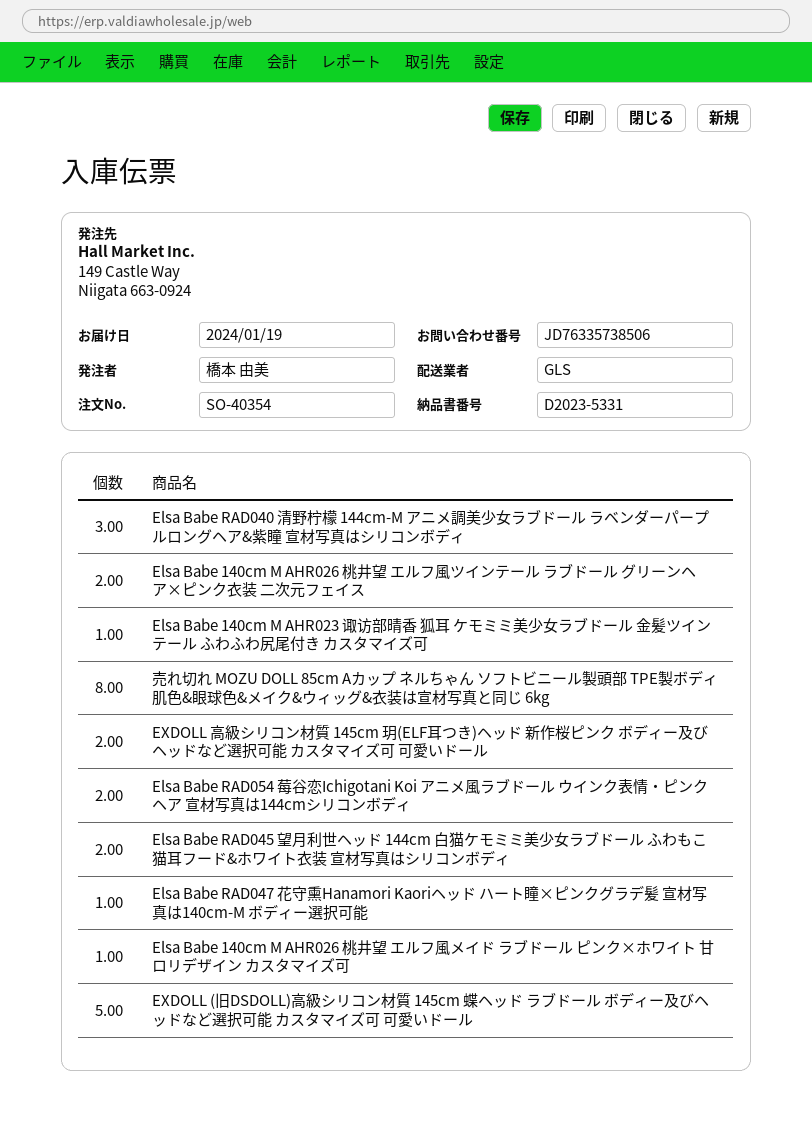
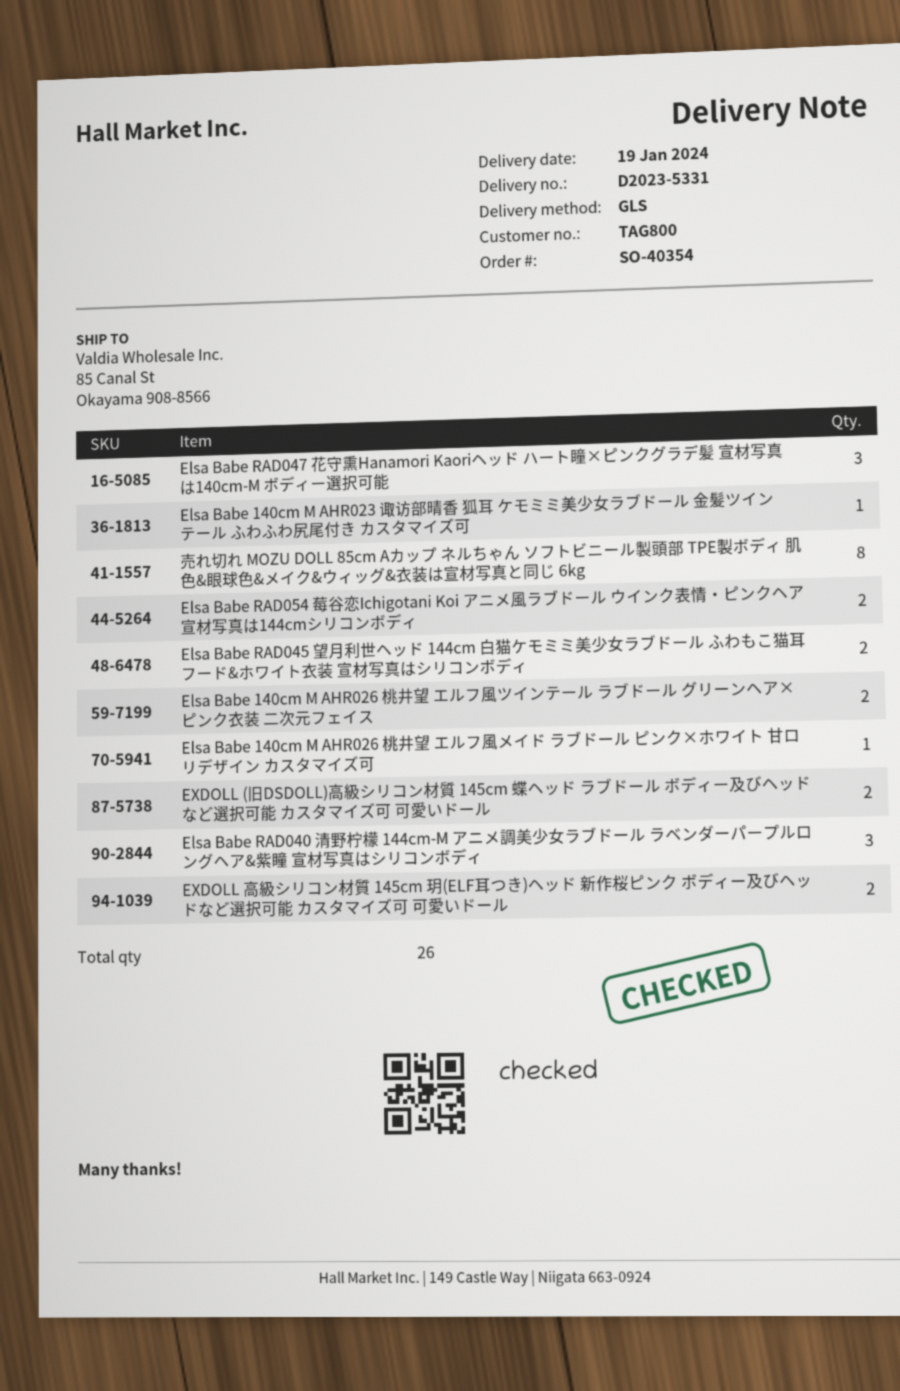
Elsa Babe RAD047 花守熏Hanamori Kaoriヘッド ハート瞳×ピンクグラデ髪 宣材写真は140cm-M ボディー選択可能: 1 -> 3
EXDOLL (旧DSDOLL)高級シリコン材質 145cm 蝶ヘッド ラブドール ボディー及びヘッドなど選択可能 カスタマイズ可 可愛いドール: 5 -> 2

